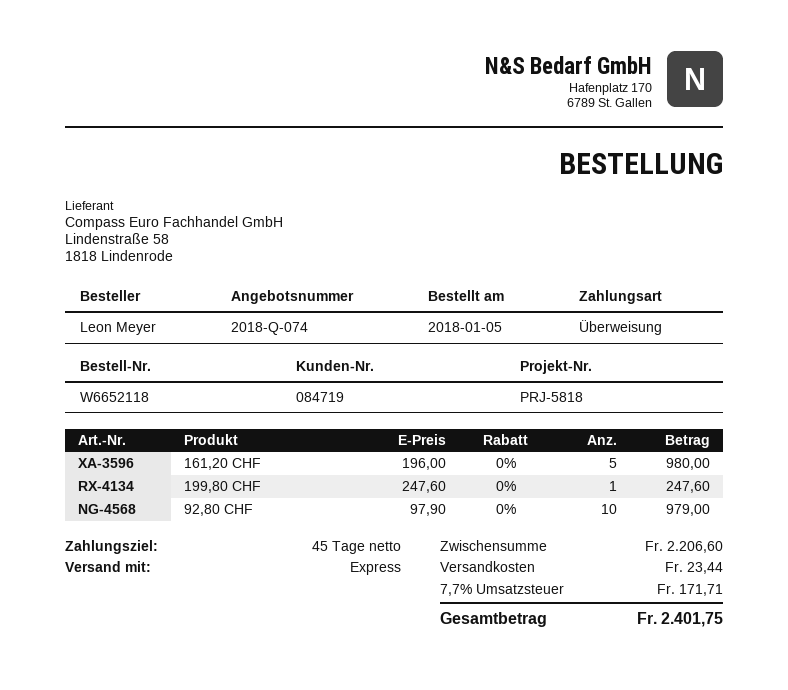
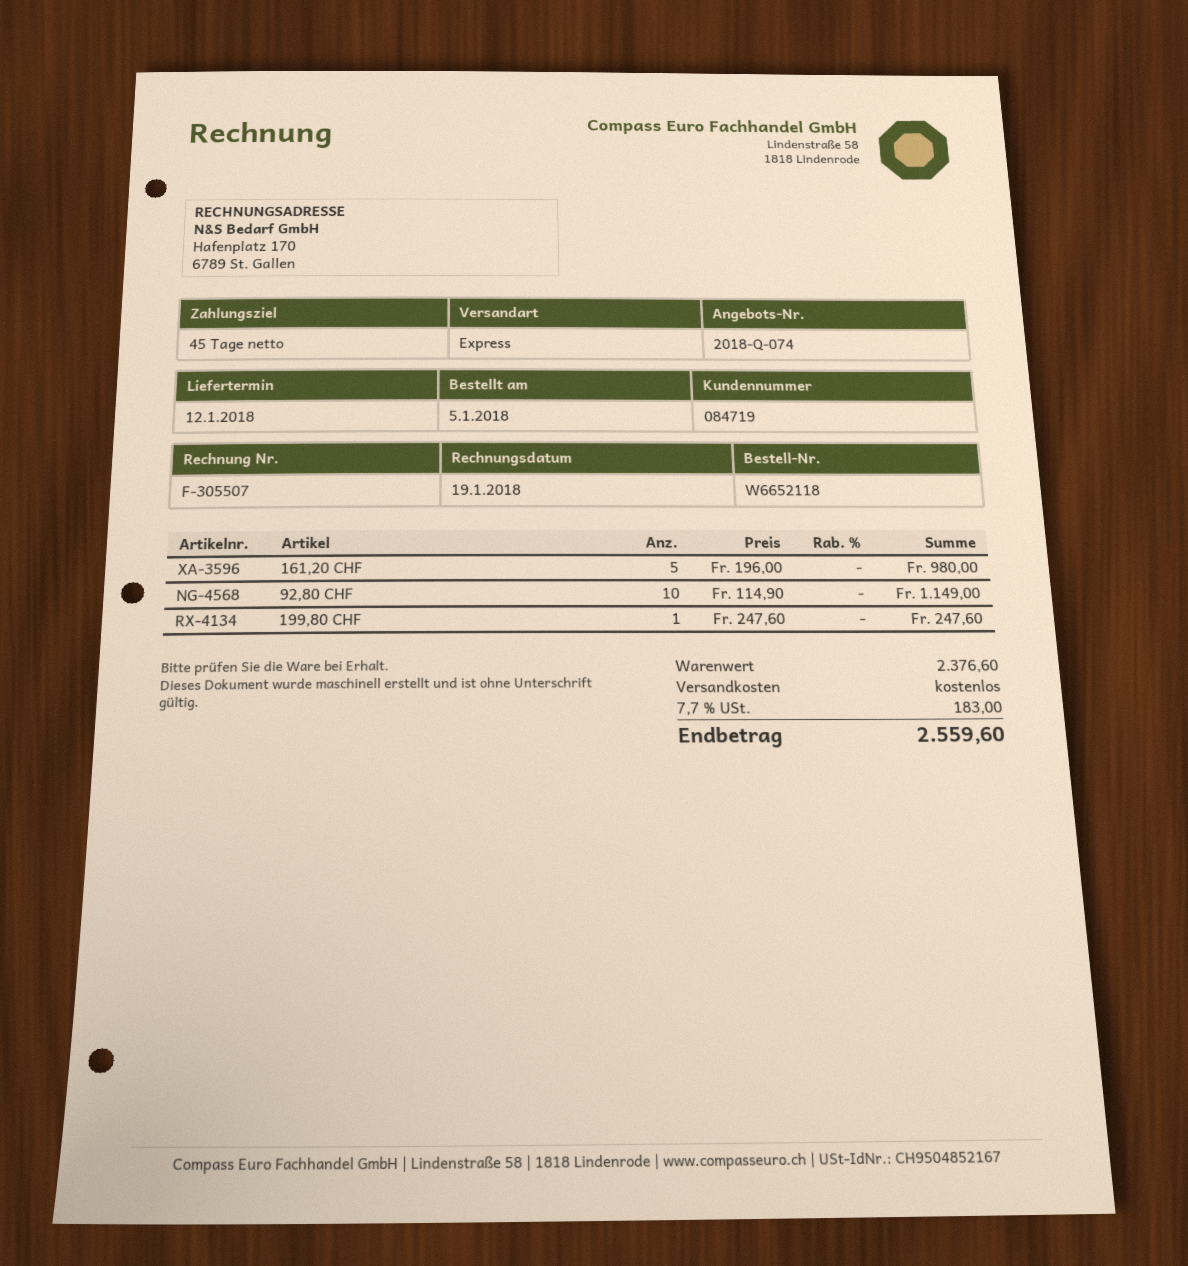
92,80 CHF: 10 x 97.90 = 979.00 -> 10 x 114.90 = 1149.00
subtotal: 2206.60 -> 2376.60
shipping: 23.44 -> 0.00
tax: 7.7% = 171.71 -> 7.7% = 183.00
total: 2401.75 -> 2559.60

